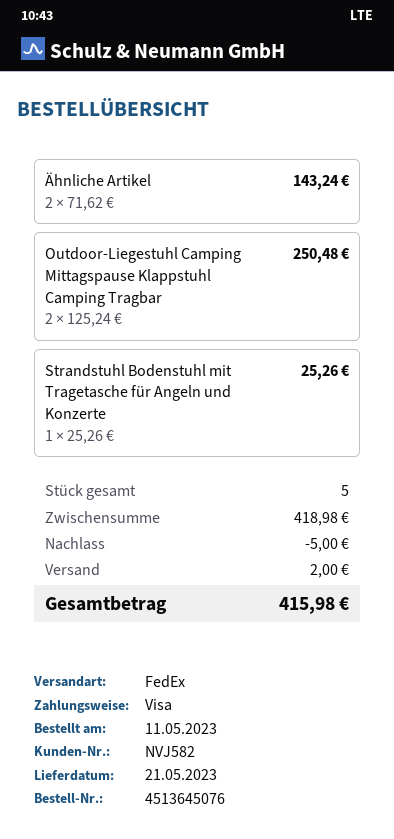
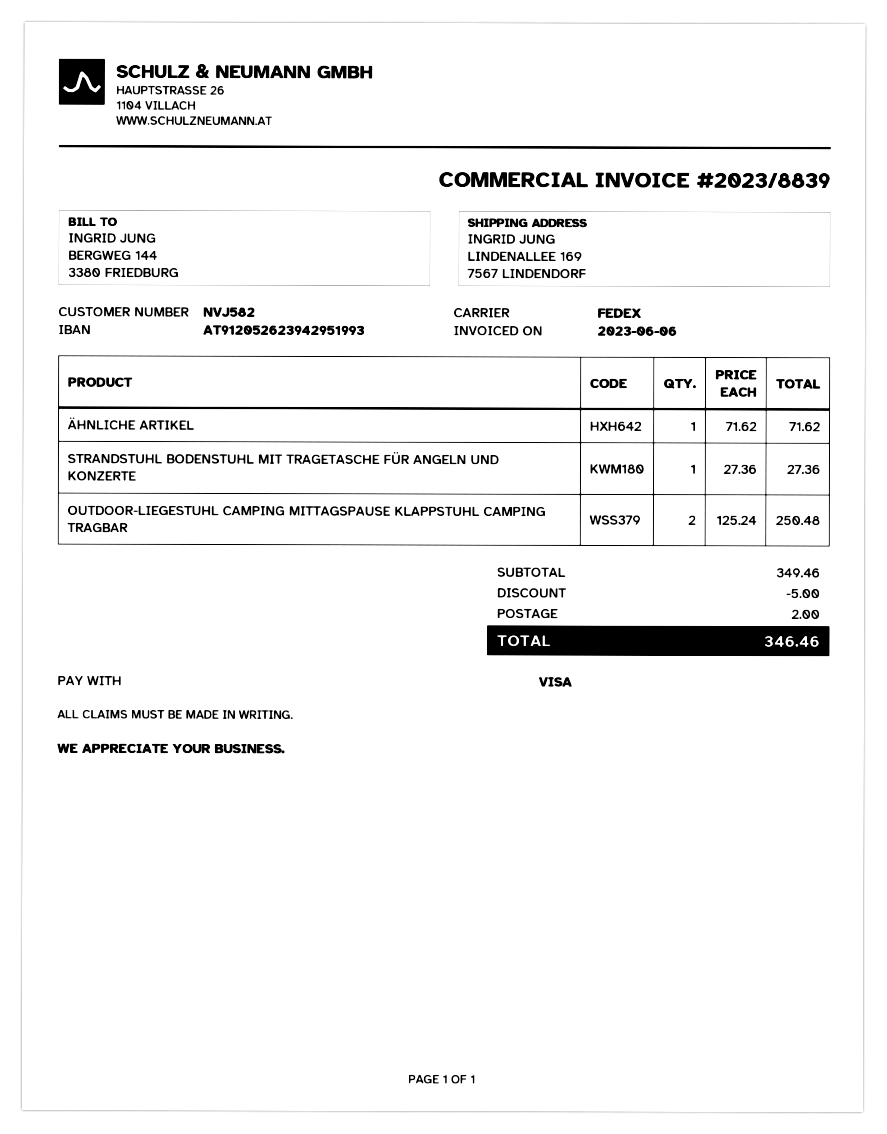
Ähnliche Artikel: 2 x 71.62 = 143.24 -> 1 x 71.62 = 71.62
Strandstuhl Bodenstuhl mit Tragetasche für Angeln und Konzerte: 1 x 25.26 = 25.26 -> 1 x 27.36 = 27.36
subtotal: 418.98 -> 349.46
total: 415.98 -> 346.46

